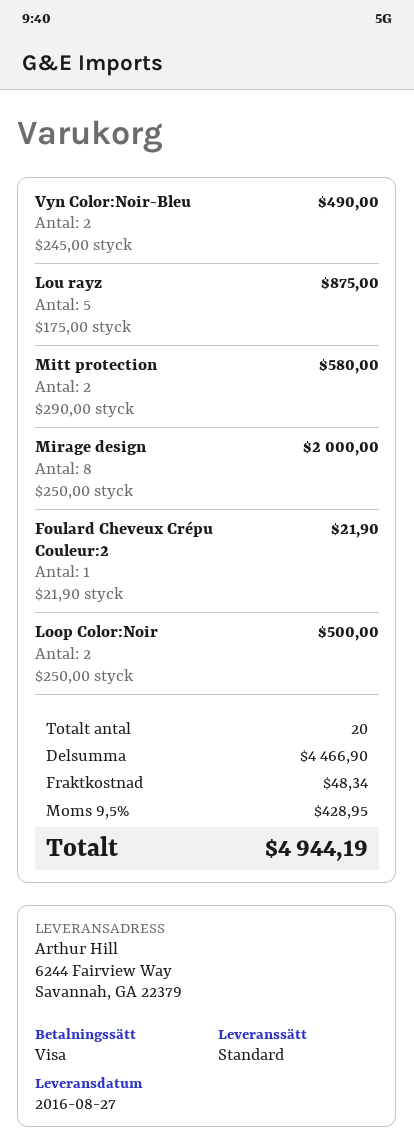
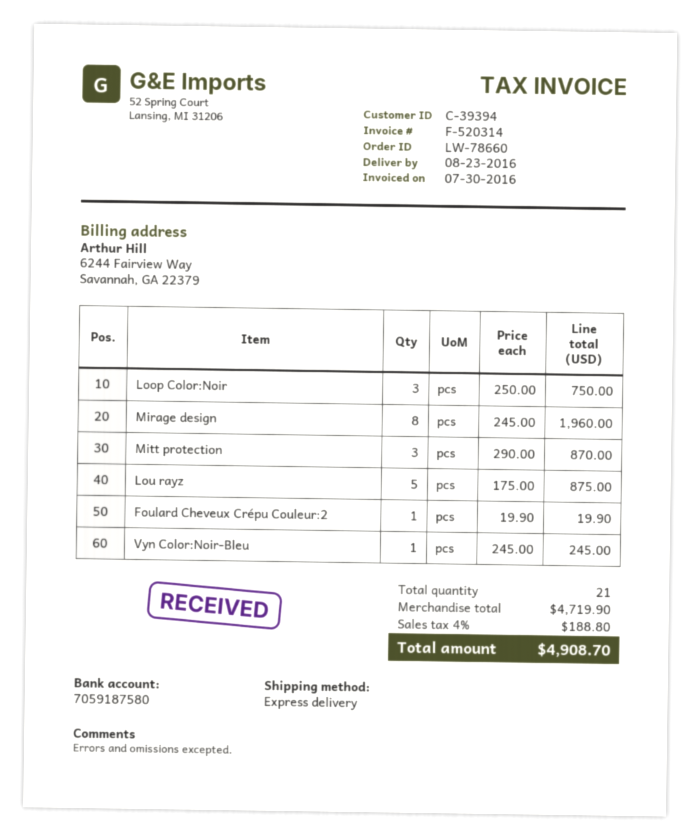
delivery date: 2016-08-27 -> 2016-08-23
shipping method: standard -> express
Vyn Color:Noir-Bleu: 2 x 245.00 = 490.00 -> 1 x 245.00 = 245.00
Mitt protection: 2 x 290.00 = 580.00 -> 3 x 290.00 = 870.00
Mirage design: 8 x 250.00 = 2000.00 -> 8 x 245.00 = 1960.00
Foulard Cheveux Crépu Couleur:2: 1 x 21.90 = 21.90 -> 1 x 19.90 = 19.90
Loop Color:Noir: 2 x 250.00 = 500.00 -> 3 x 250.00 = 750.00
total quantity: 20 -> 21
subtotal: 4466.90 -> 4719.90
shipping: 48.34 -> none
tax: 9.5% = 428.95 -> 4% = 188.80
total: 4944.19 -> 4908.70

